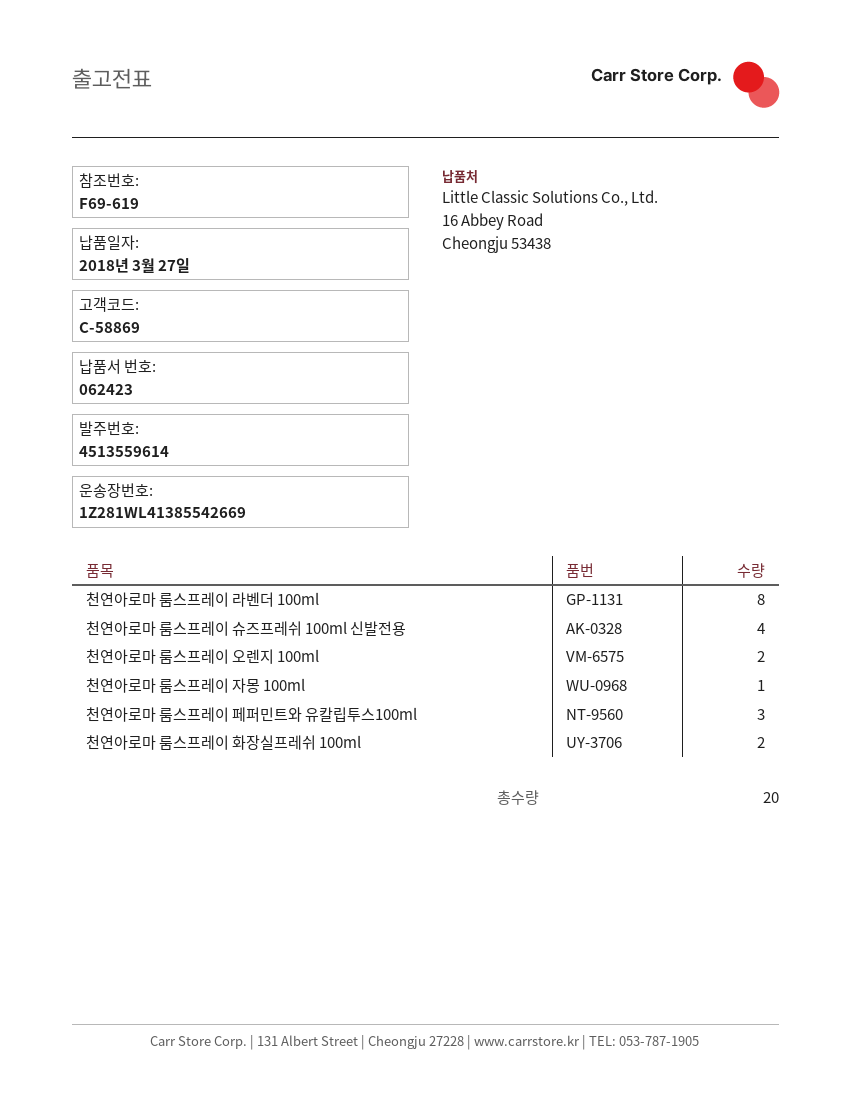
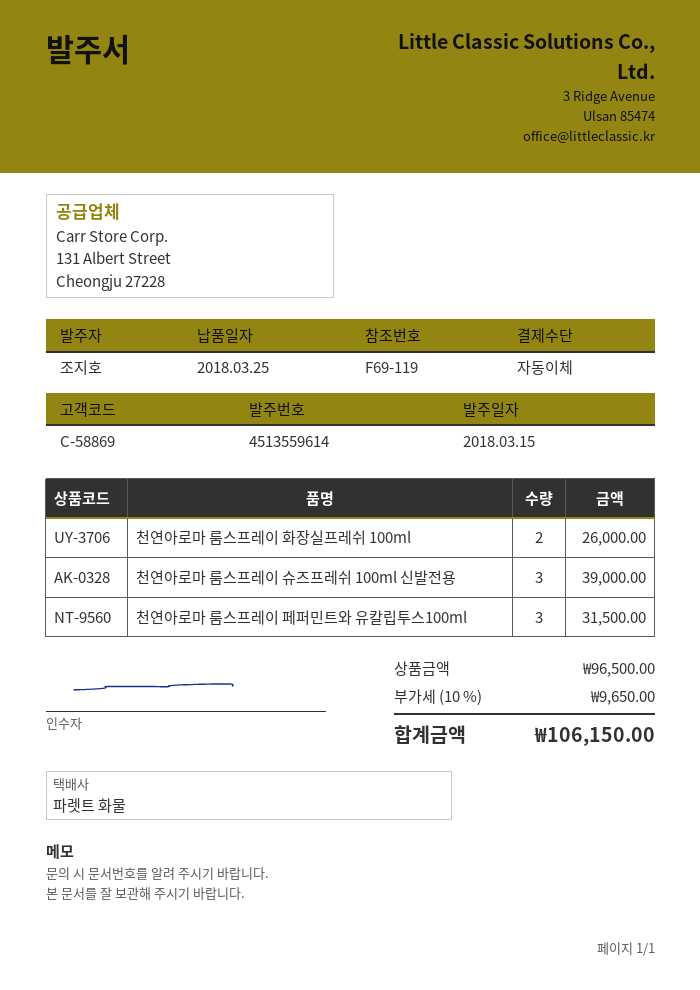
delivery date: 2018-03-27 -> 2018-03-25
reference: F69-619 -> F69-119
천연아로마 룸스프레이 라벤더 100ml: 8 -> none
천연아로마 룸스프레이 슈즈프레쉬 100ml 신발전용: 4 -> 3
천연아로마 룸스프레이 오렌지 100ml: 2 -> none
천연아로마 룸스프레이 자몽 100ml: 1 -> none

